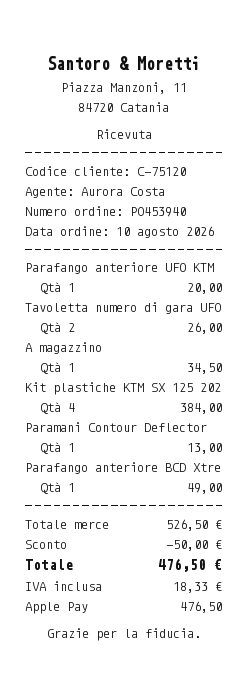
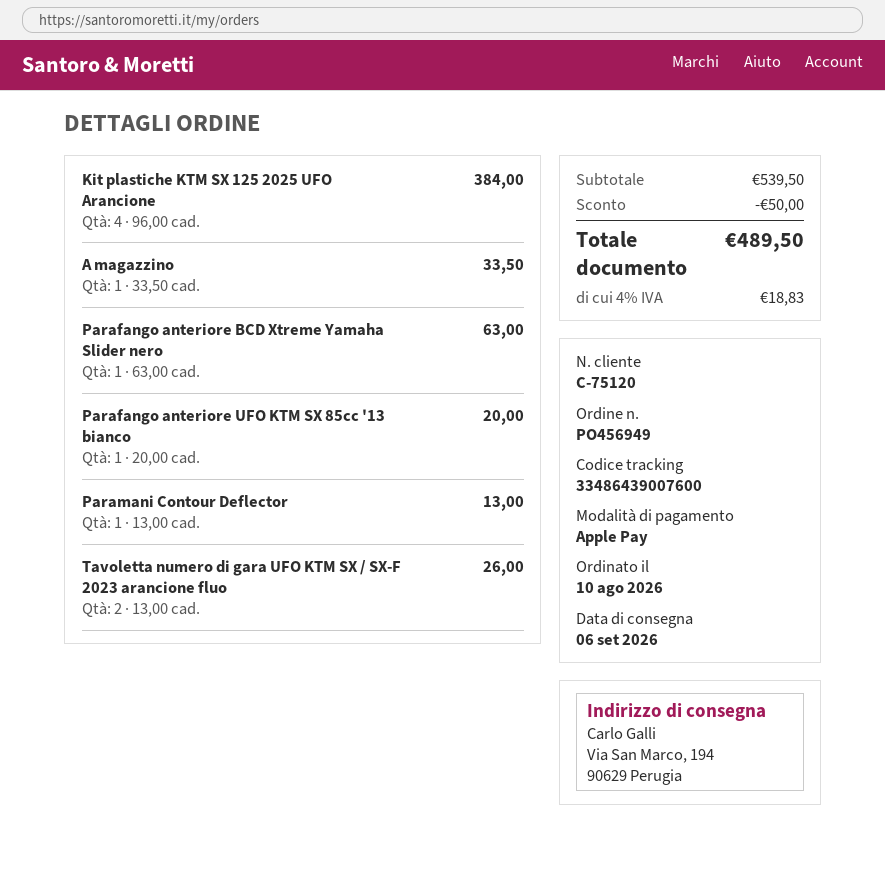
order number: PO453940 -> PO456949
A magazzino: 1 for 34.50 -> 1 for 33.50
Parafango anteriore BCD Xtre: 1 for 49.00 -> 1 for 63.00
subtotal: 526.50 -> 539.50
tax: 18.33 -> 18.83
total: 476.50 -> 489.50

